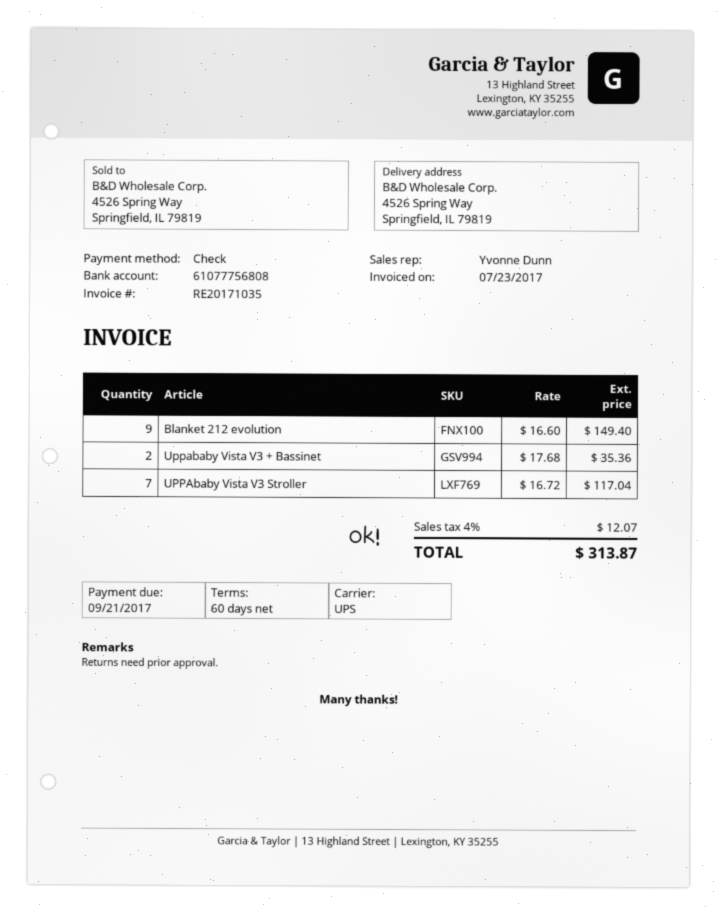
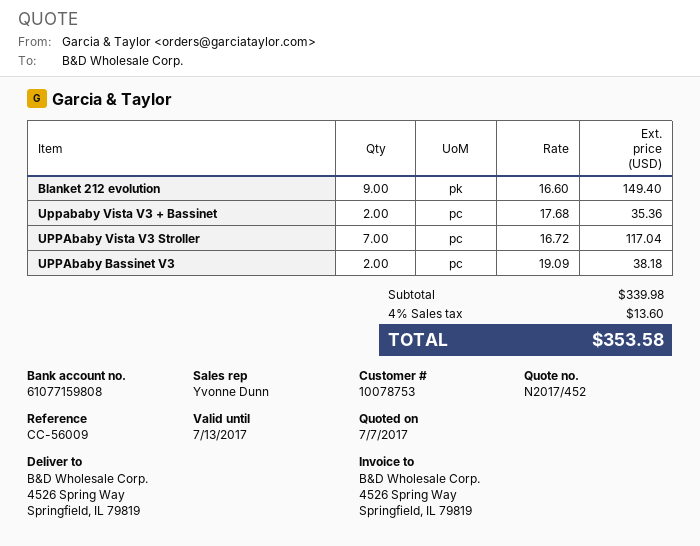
bank account: 61077756808 -> 61077159808
UPPAbaby Bassinet V3: none -> 2 x 19.09 = 38.18
tax: 4% = 12.07 -> 4% = 13.60
total: 313.87 -> 353.58

